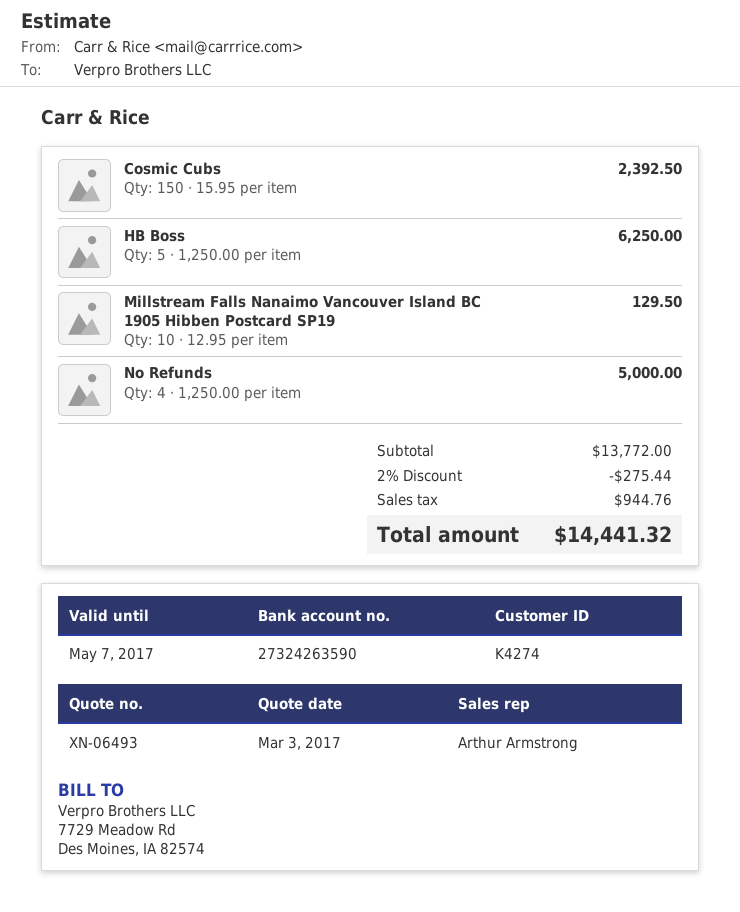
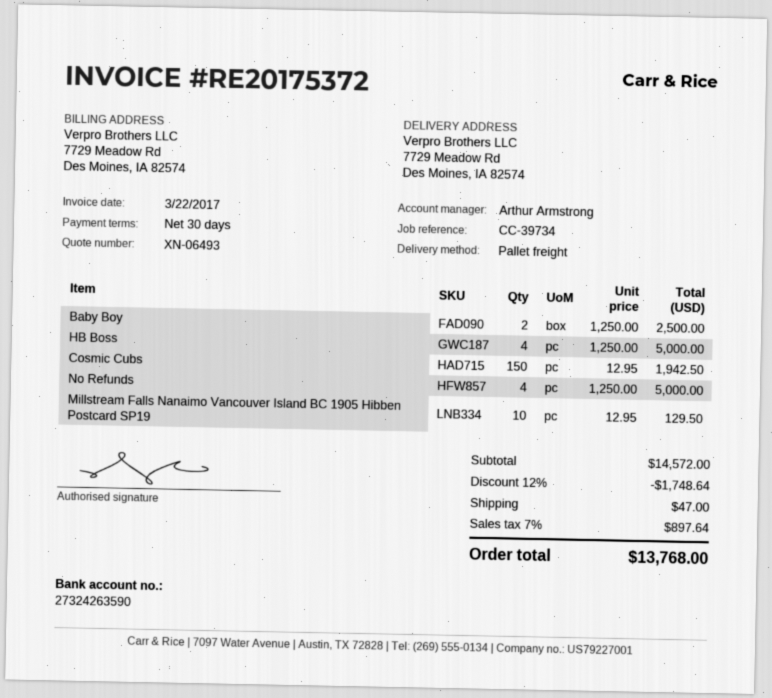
Cosmic Cubs: 150 x 15.95 = 2392.50 -> 150 x 12.95 = 1942.50
HB Boss: 5 x 1250.00 = 6250.00 -> 4 x 1250.00 = 5000.00
Baby Boy: none -> 2 x 1250.00 = 2500.00
subtotal: 13772.00 -> 14572.00
discount: 2% = 275.44 -> 12% = 1748.64
shipping: none -> 47.00
tax: 944.76 -> 897.64
total: 14441.32 -> 13768.00

